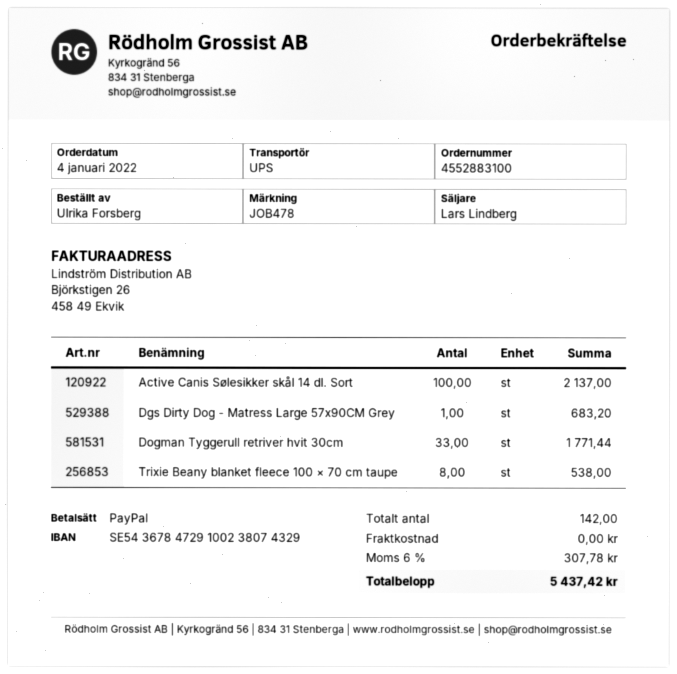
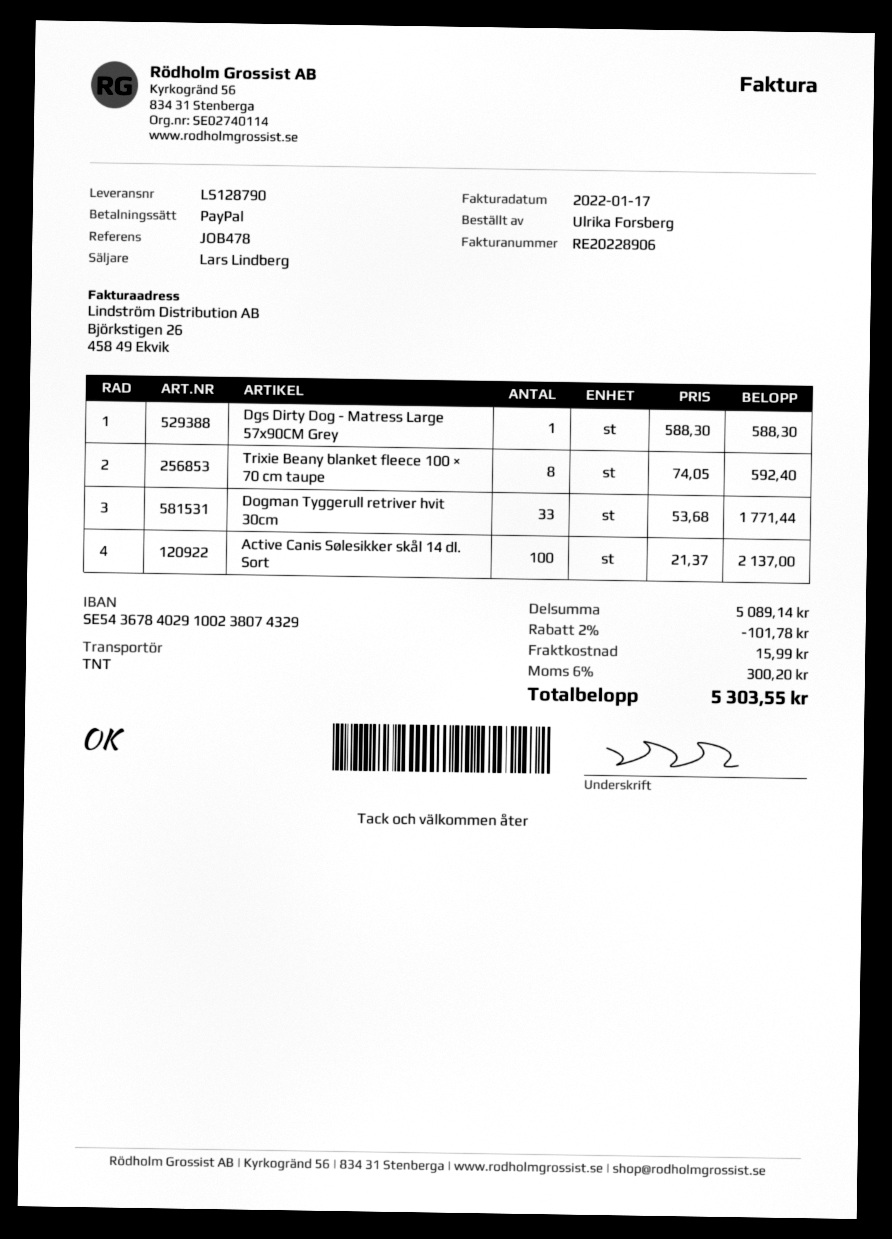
bank account: SE5436784729100238074329 -> SE5436784029100238074329
shipping method: UPS -> TNT
Dgs Dirty Dog - Matress Large 57x90CM Grey: 1 for 683.20 -> 1 for 588.30
Trixie Beany blanket fleece 100 × 70 cm taupe: 8 for 538.00 -> 8 for 592.40
discount: none -> 2% = 101.78
shipping: 0.00 -> 15.99
tax: 6% = 307.78 -> 6% = 300.20
total: 5437.42 -> 5303.55

